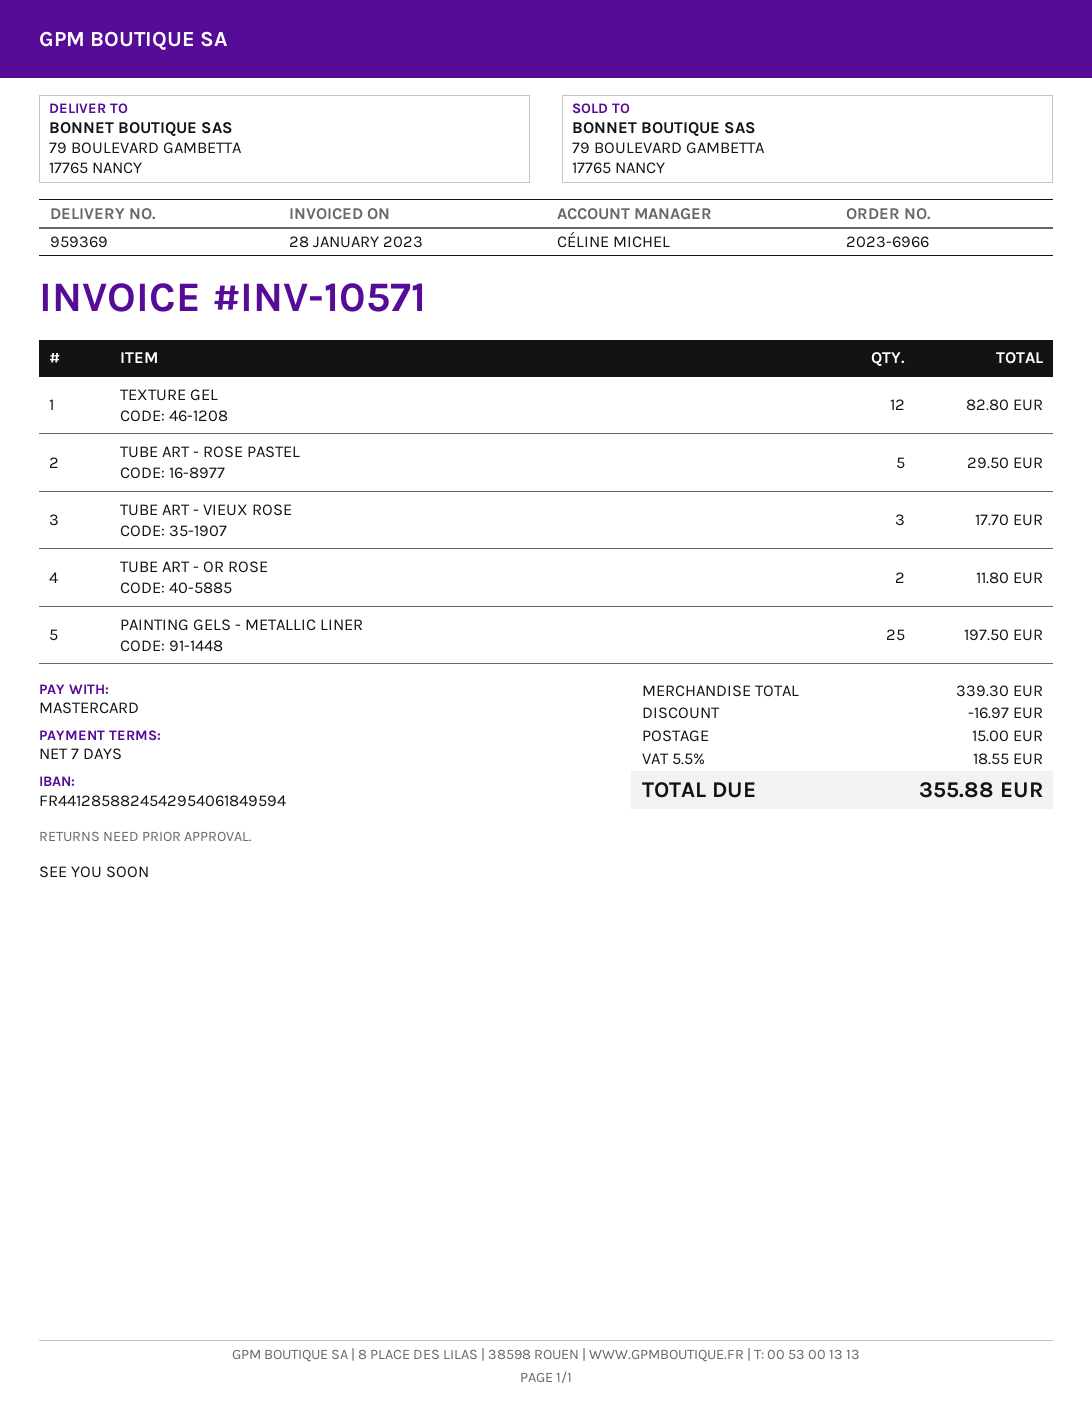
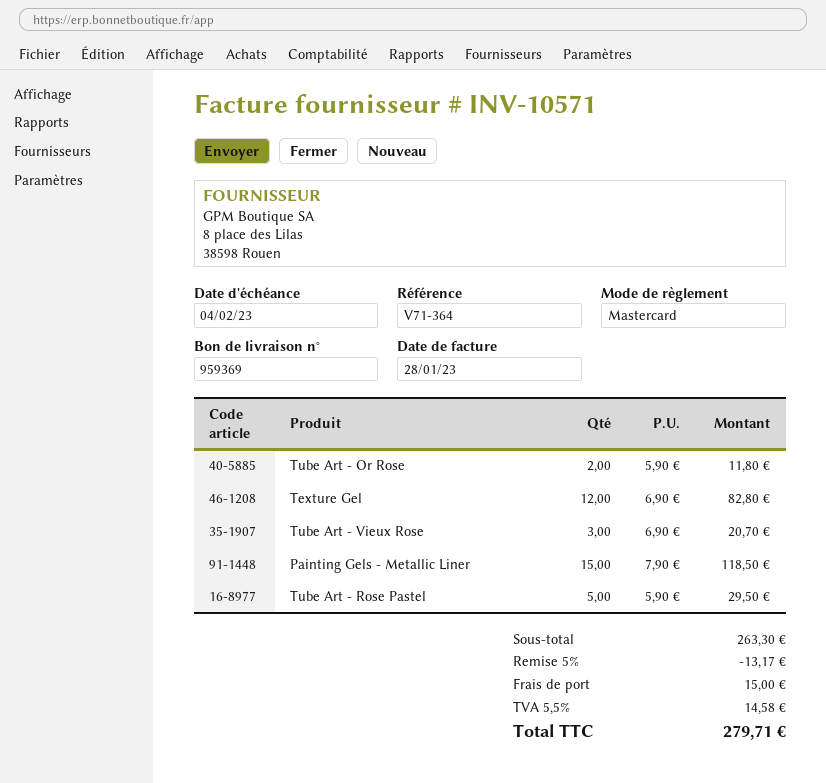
TUBE ART - VIEUX ROSE: 3 for 17.70 -> 3 for 20.70
PAINTING GELS - METALLIC LINER: 25 for 197.50 -> 15 for 118.50
subtotal: 339.30 -> 263.30
discount: 16.97 -> 13.17
tax: 5.5% = 18.55 -> 5.5% = 14.58
total: 355.88 -> 279.71

